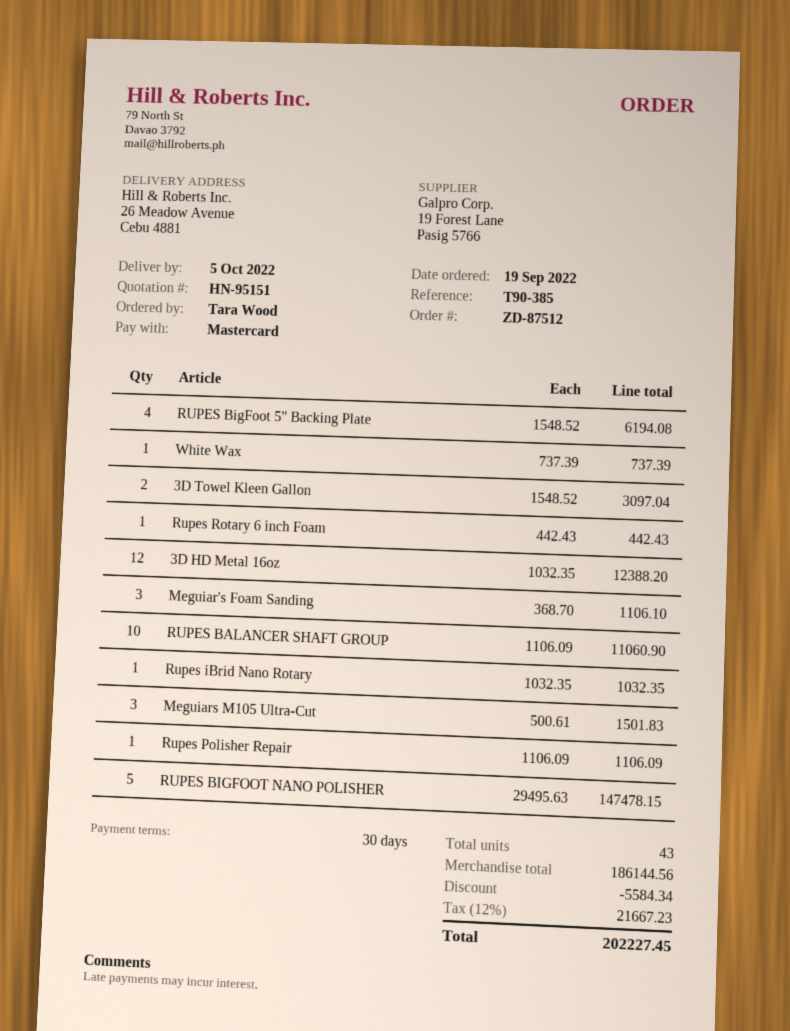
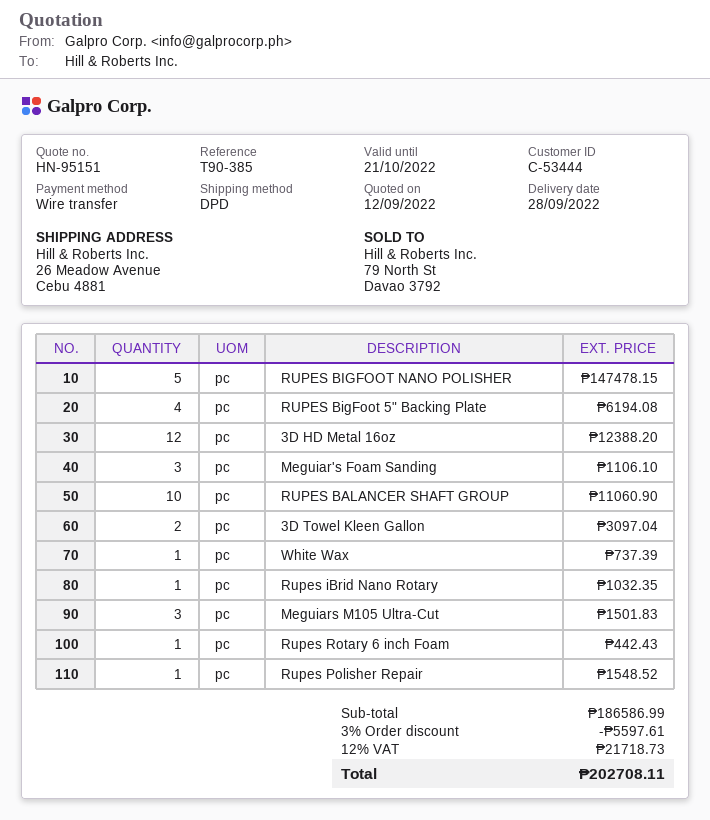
delivery date: 2022-10-05 -> 2022-09-28
payment method: Mastercard -> bank transfer
Rupes Polisher Repair: 1 for 1106.09 -> 1 for 1548.52
subtotal: 186144.56 -> 186586.99
discount: 5584.34 -> 5597.61
tax: 12% = 21667.23 -> 12% = 21718.73
total: 202227.45 -> 202708.11

